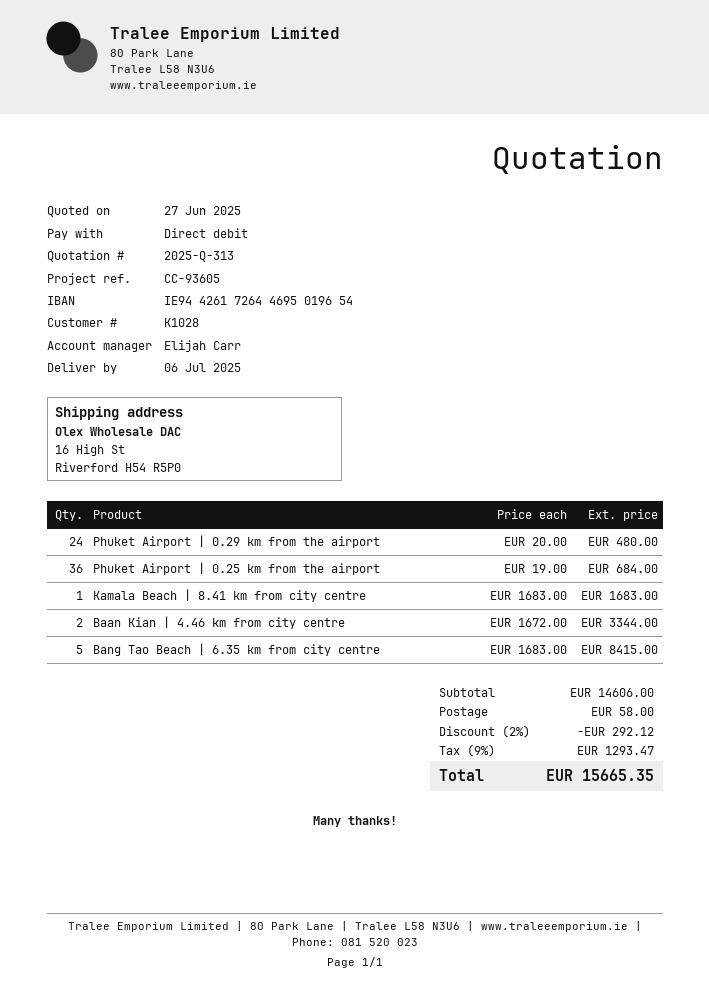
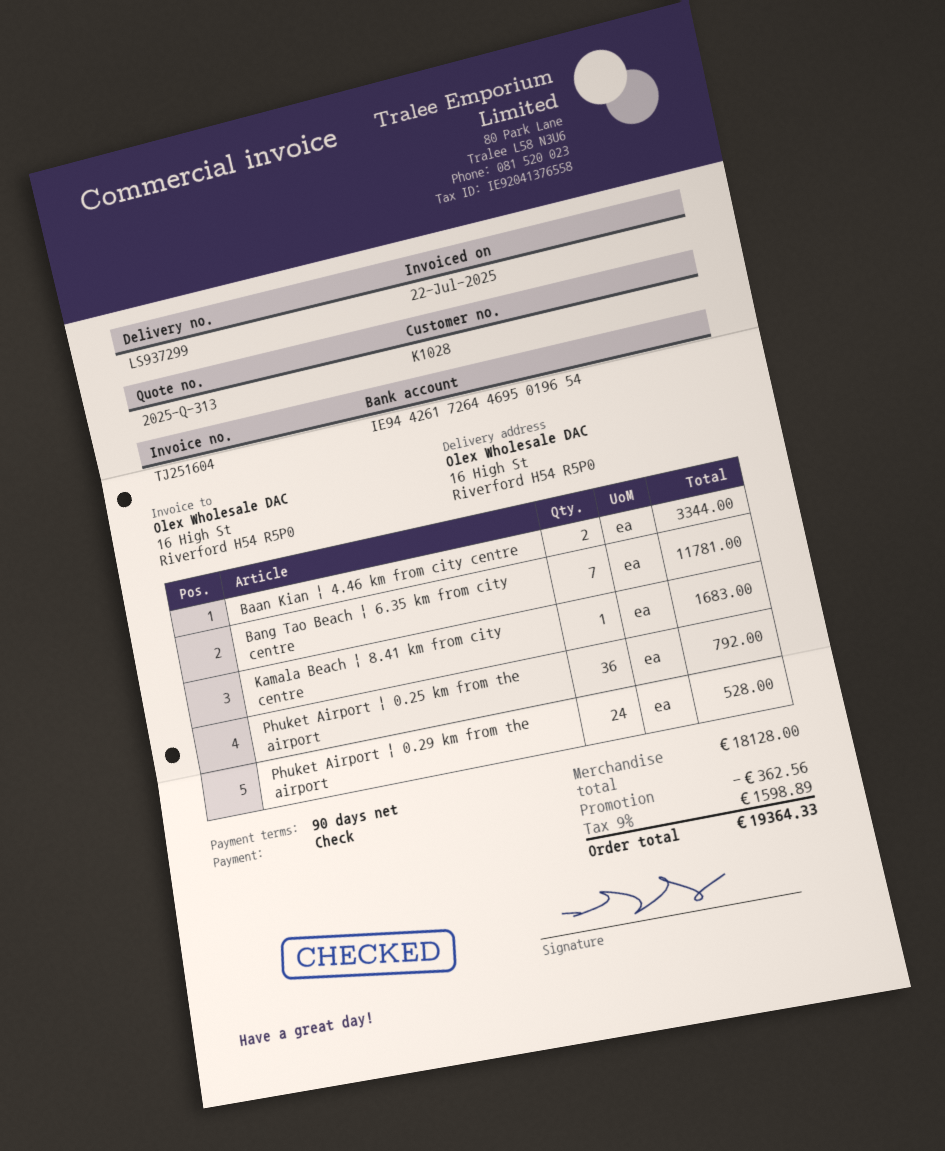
payment method: direct debit -> cheque
Phuket Airport | 0.29 km from the airport: 24 for 480.00 -> 24 for 528.00
Phuket Airport | 0.25 km from the airport: 36 for 684.00 -> 36 for 792.00
Bang Tao Beach | 6.35 km from city centre: 5 for 8415.00 -> 7 for 11781.00
subtotal: 14606.00 -> 18128.00
discount: 292.12 -> 362.56
shipping: 58.00 -> none
tax: 9% = 1293.47 -> 9% = 1598.89
total: 15665.35 -> 19364.33

